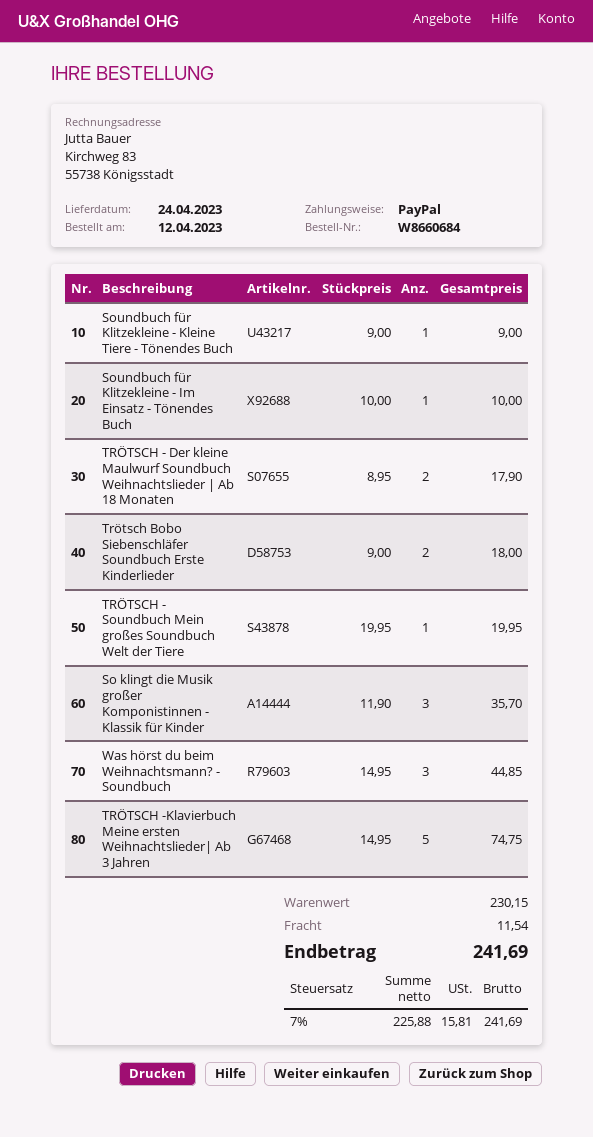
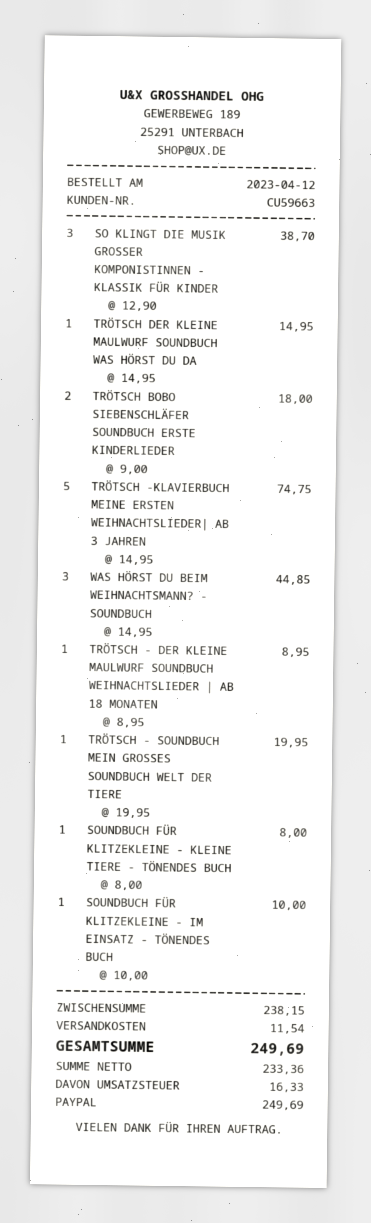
Soundbuch für Klitzekleine - Kleine Tiere - Tönendes Buch: 1 x 9.00 = 9.00 -> 1 x 8.00 = 8.00
TRÖTSCH - Der kleine Maulwurf Soundbuch Weihnachtslieder | Ab 18 Monaten: 2 x 8.95 = 17.90 -> 1 x 8.95 = 8.95
So klingt die Musik großer Komponistinnen - Klassik für Kinder: 3 x 11.90 = 35.70 -> 3 x 12.90 = 38.70
TRÖTSCH DER KLEINE MAULWURF SOUNDBUCH WAS HÖRST DU DA: none -> 1 x 14.95 = 14.95
subtotal: 230.15 -> 238.15
net: 225.88 -> 233.36
tax: 15.81 -> 16.33
total: 241.69 -> 249.69

